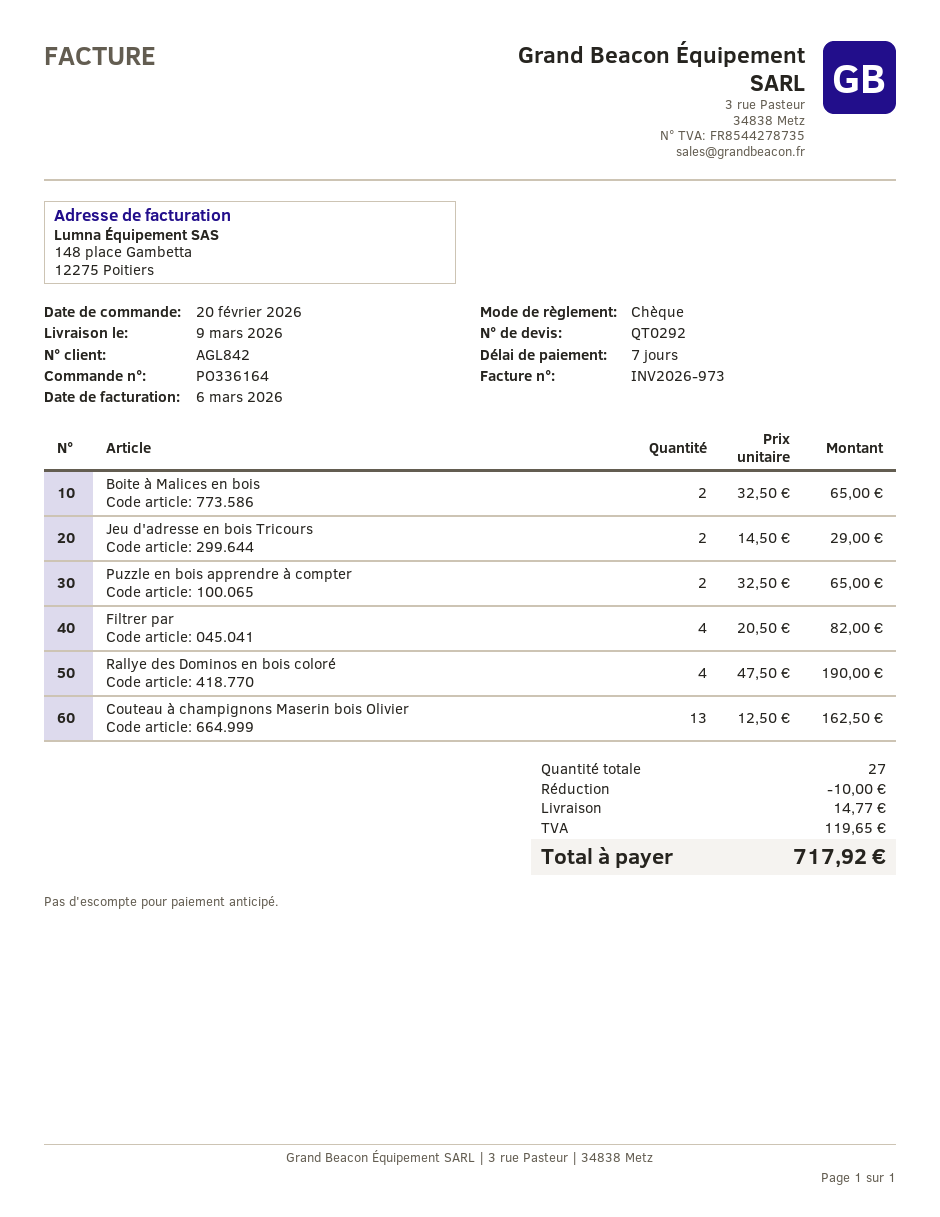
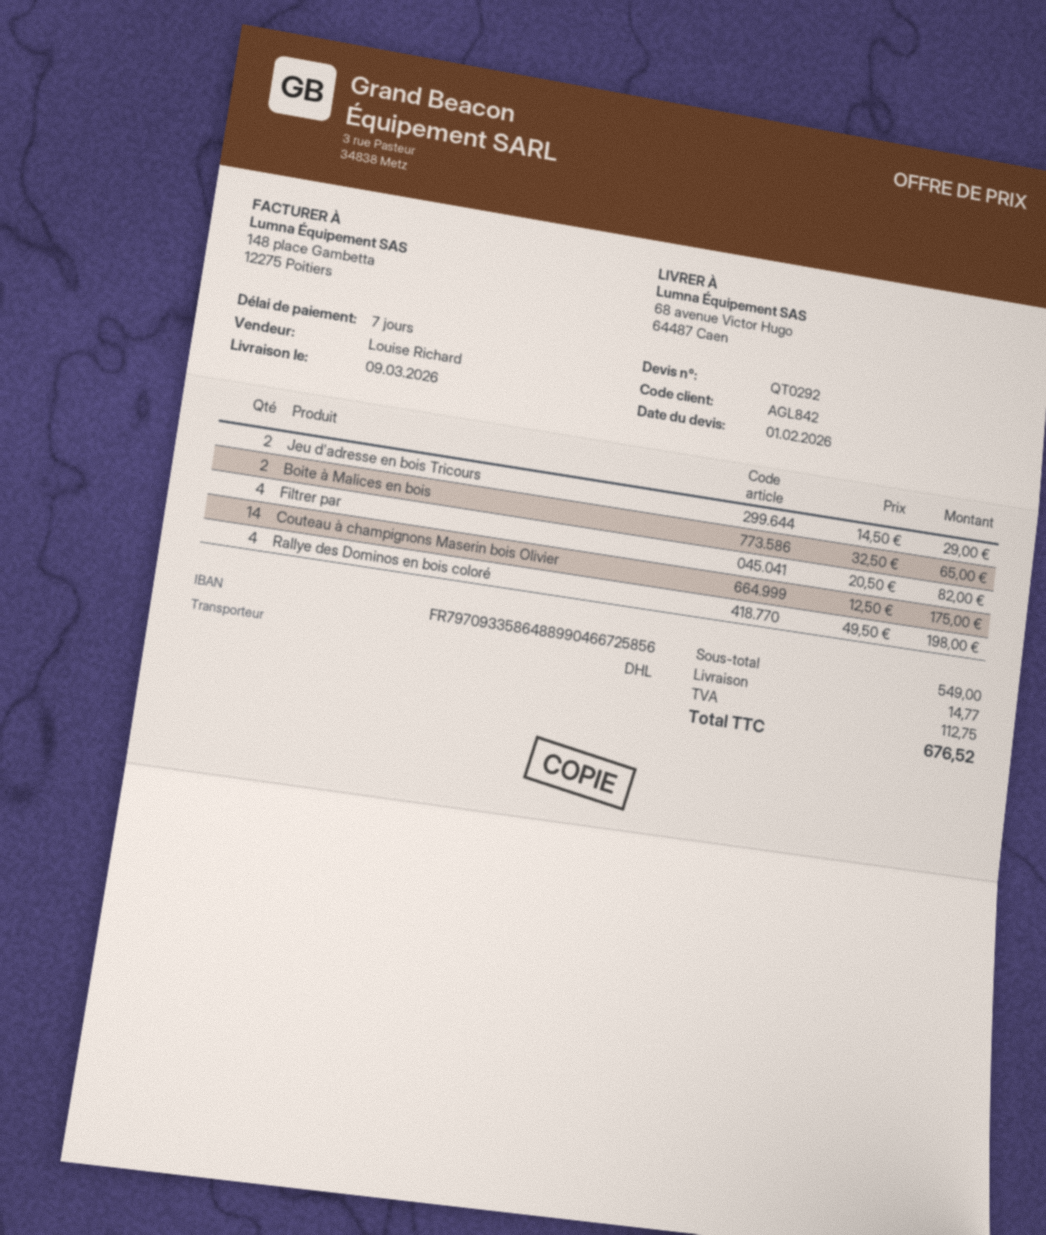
Puzzle en bois apprendre à compter: 2 x 32.50 = 65.00 -> none
Rallye des Dominos en bois coloré: 4 x 47.50 = 190.00 -> 4 x 49.50 = 198.00
Couteau à champignons Maserin bois Olivier: 13 x 12.50 = 162.50 -> 14 x 12.50 = 175.00
discount: 10.00 -> none
tax: 119.65 -> 112.75
total: 717.92 -> 676.52

